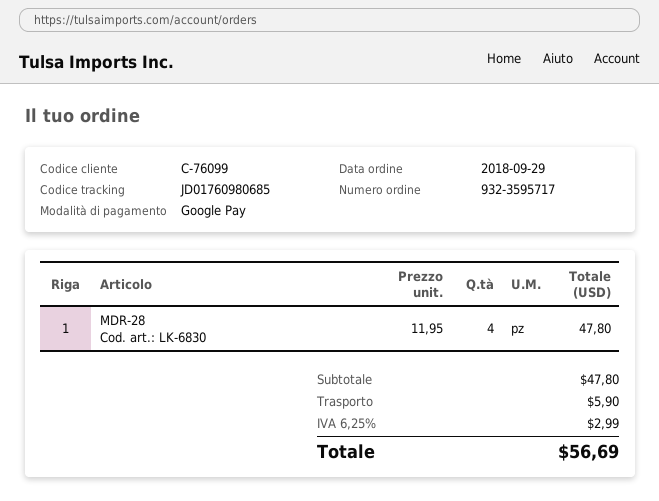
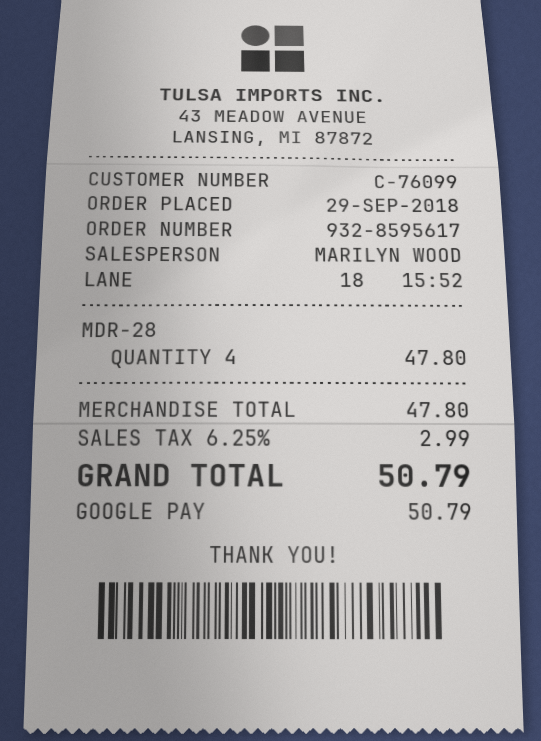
order number: 932-3595717 -> 932-8595617
shipping: 5.90 -> none
total: 56.69 -> 50.79

